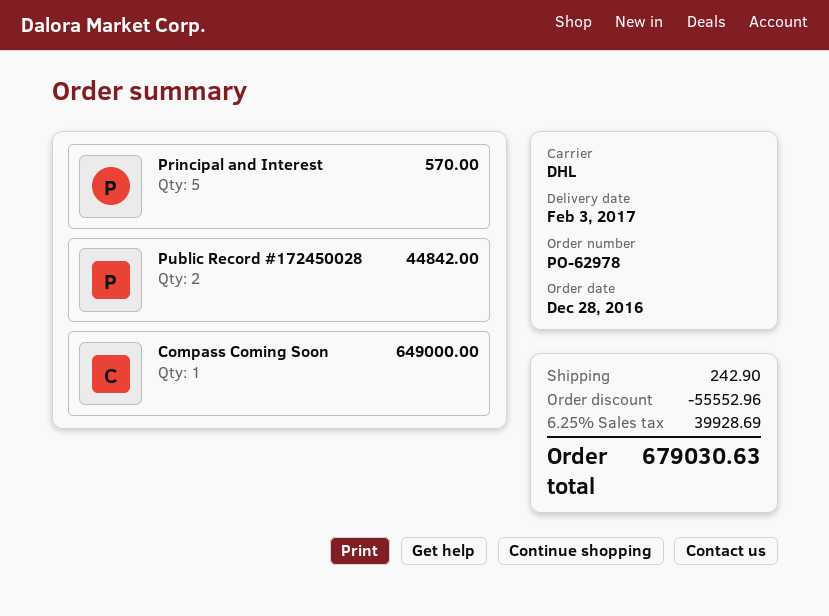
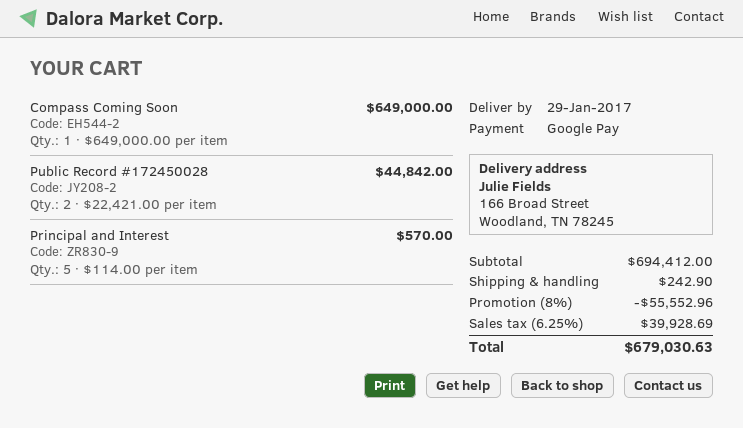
delivery date: 2017-02-03 -> 2017-01-29

